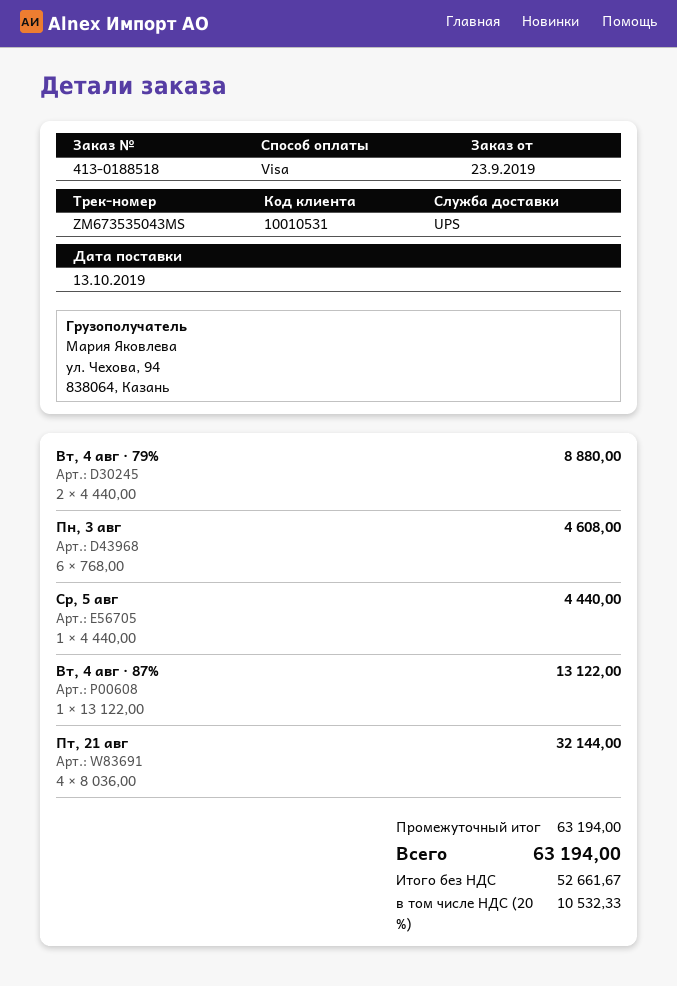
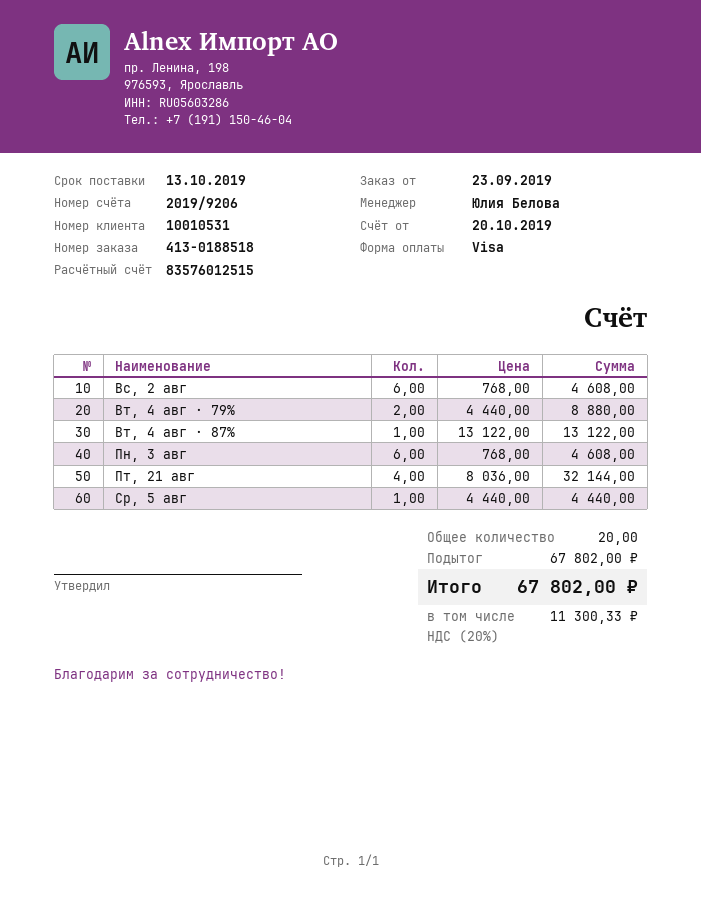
Вс, 2 авг: none -> 6 x 768.00 = 4608.00
subtotal: 63194.00 -> 67802.00
tax: 20% = 10532.33 -> 20% = 11300.33
total: 63194.00 -> 67802.00

